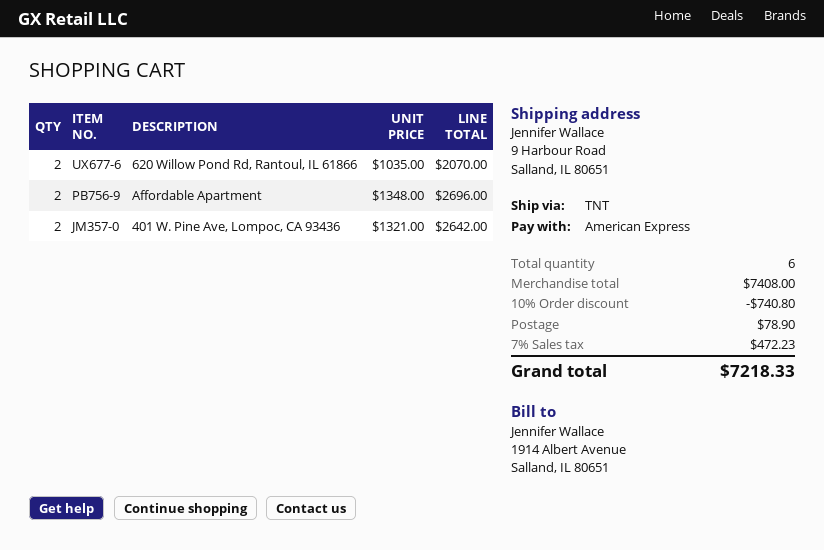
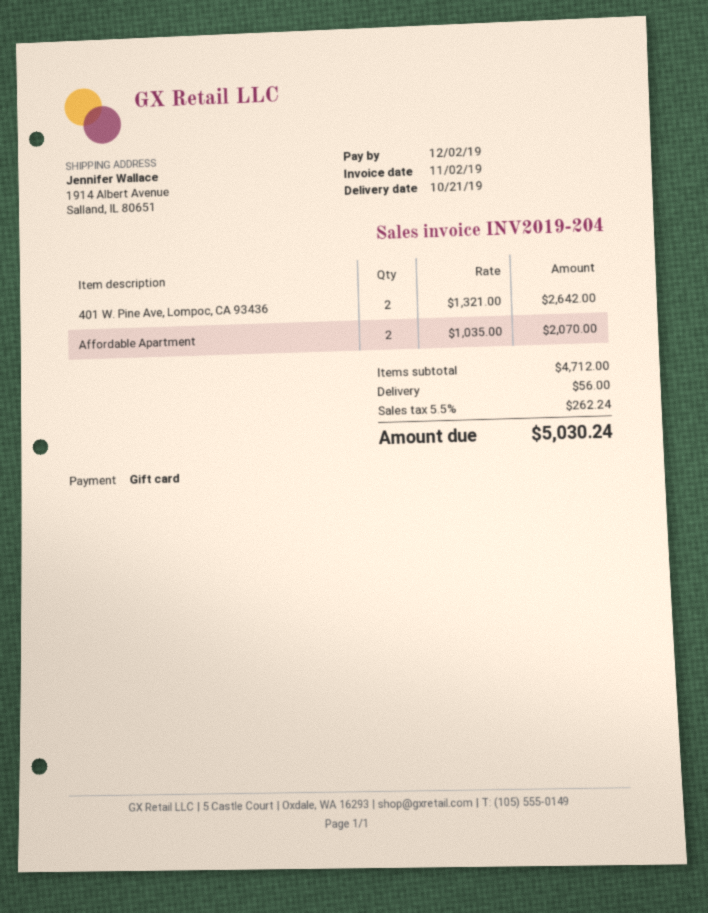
payment method: American Express -> gift card
ship to: 9 Harbour Road, Salland, IL 80651 -> 1914 Albert Avenue, Salland, IL 80651
620 Willow Pond Rd, Rantoul, IL 61866: 2 x 1035.00 = 2070.00 -> none
Affordable Apartment: 2 x 1348.00 = 2696.00 -> 2 x 1035.00 = 2070.00
subtotal: 7408.00 -> 4712.00
discount: 10% = 740.80 -> none
shipping: 78.90 -> 56.00
tax: 7% = 472.23 -> 5.5% = 262.24
total: 7218.33 -> 5030.24

